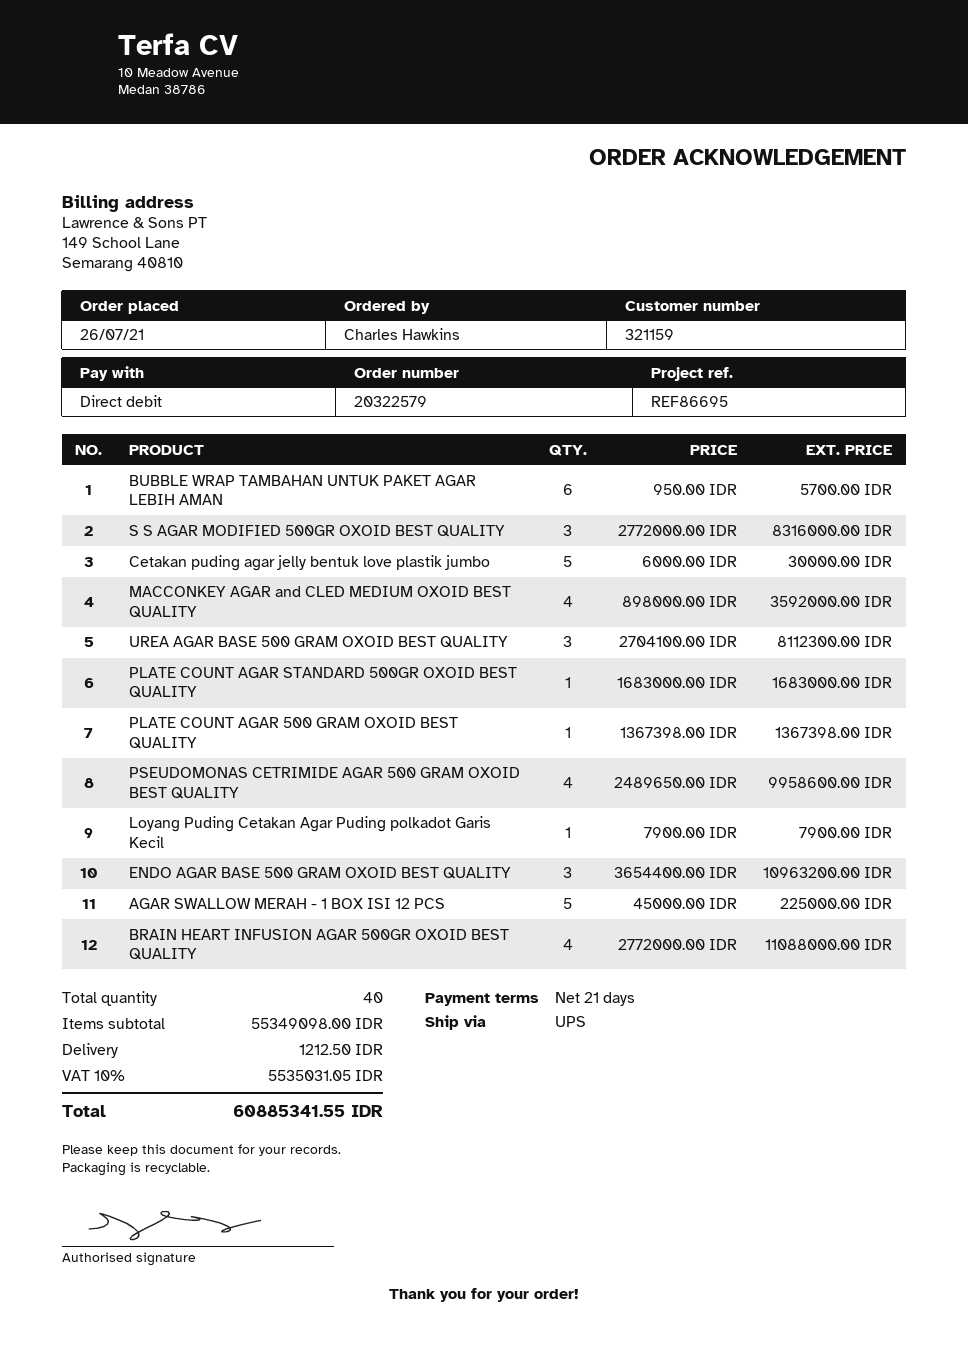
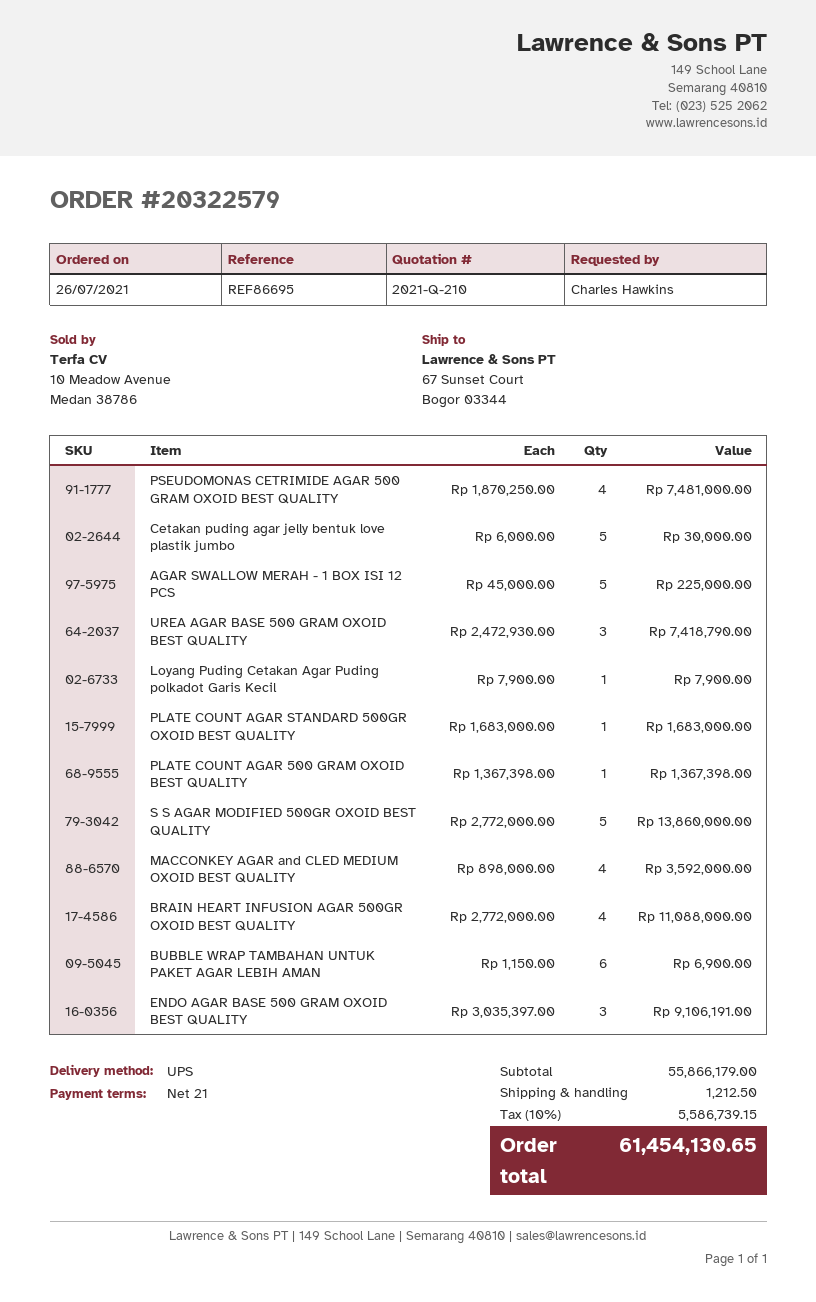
BUBBLE WRAP TAMBAHAN UNTUK PAKET AGAR LEBIH AMAN: 6 x 950.00 = 5700.00 -> 6 x 1150.00 = 6900.00
S S AGAR MODIFIED 500GR OXOID BEST QUALITY: 3 x 2772000.00 = 8316000.00 -> 5 x 2772000.00 = 13860000.00
UREA AGAR BASE 500 GRAM OXOID BEST QUALITY: 3 x 2704100.00 = 8112300.00 -> 3 x 2472930.00 = 7418790.00
PSEUDOMONAS CETRIMIDE AGAR 500 GRAM OXOID BEST QUALITY: 4 x 2489650.00 = 9958600.00 -> 4 x 1870250.00 = 7481000.00
ENDO AGAR BASE 500 GRAM OXOID BEST QUALITY: 3 x 3654400.00 = 10963200.00 -> 3 x 3035397.00 = 9106191.00
subtotal: 55349098.00 -> 55866179.00
tax: 10% = 5535031.05 -> 10% = 5586739.15
total: 60885341.55 -> 61454130.65

